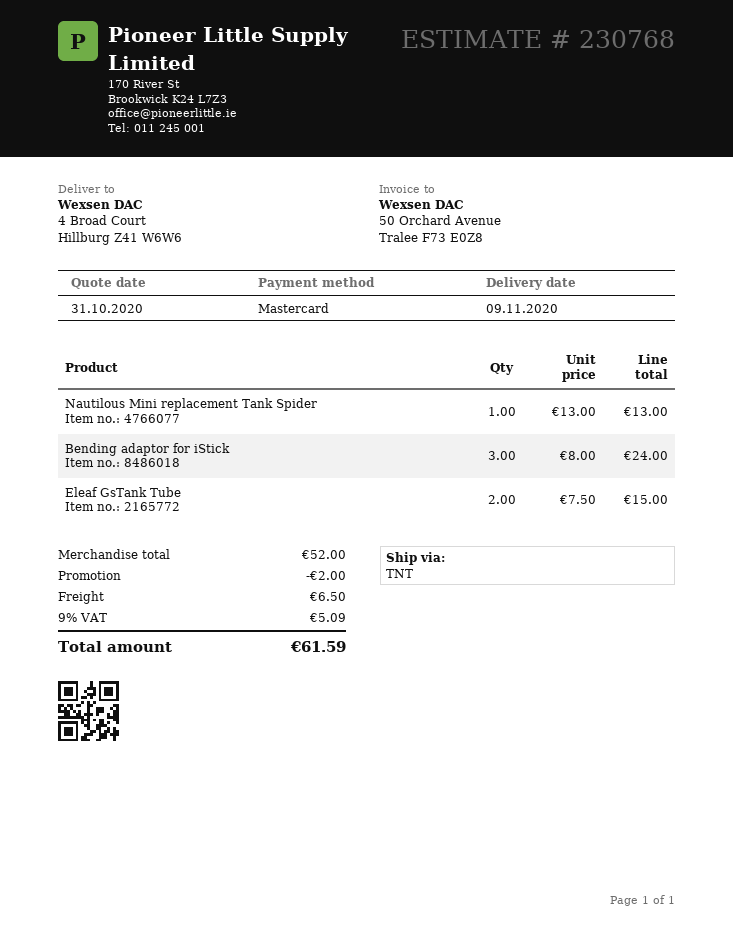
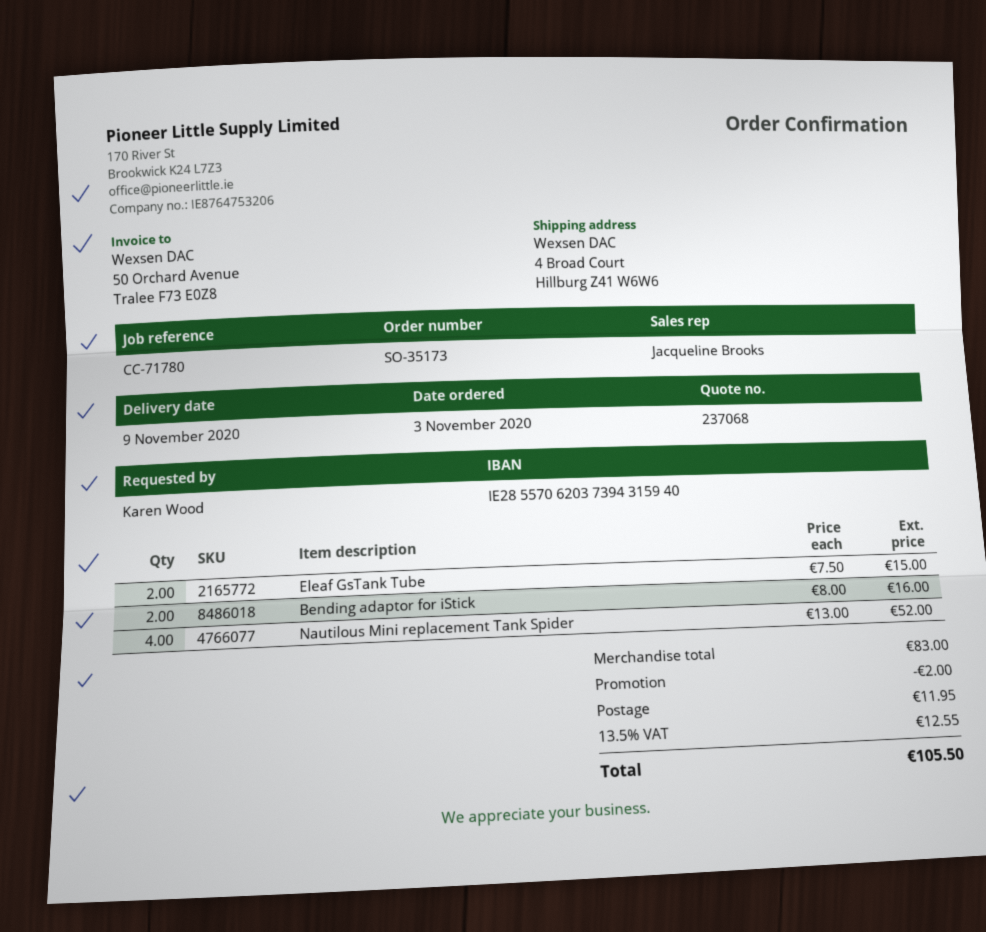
quote number: 230768 -> 237068
Nautilous Mini replacement Tank Spider: 1 x 13.00 = 13.00 -> 4 x 13.00 = 52.00
Bending adaptor for iStick: 3 x 8.00 = 24.00 -> 2 x 8.00 = 16.00
subtotal: 52.00 -> 83.00
shipping: 6.50 -> 11.95
tax: 9% = 5.09 -> 13.5% = 12.55
total: 61.59 -> 105.50

